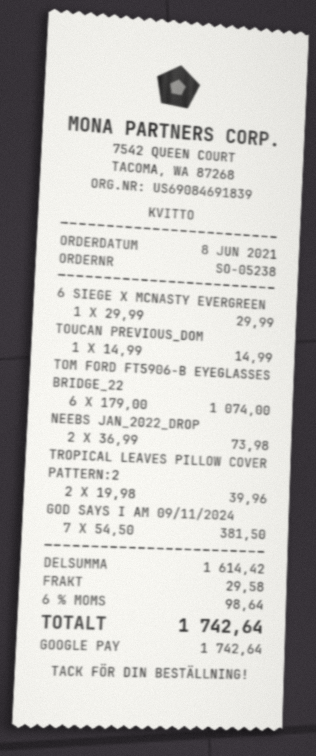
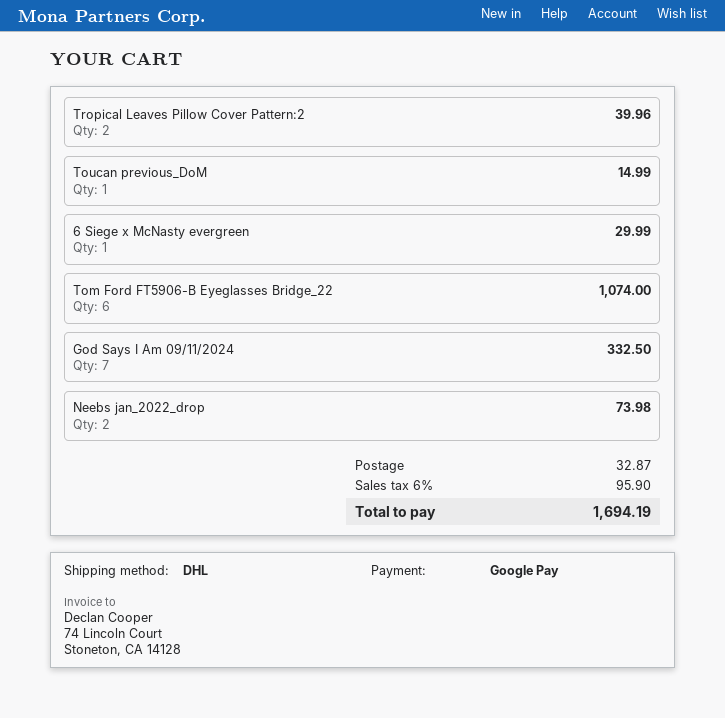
GOD SAYS I AM 09/11/2024: 7 for 381.50 -> 7 for 332.50
shipping: 29.58 -> 32.87
tax: 6% = 98.64 -> 6% = 95.90
total: 1742.64 -> 1694.19

